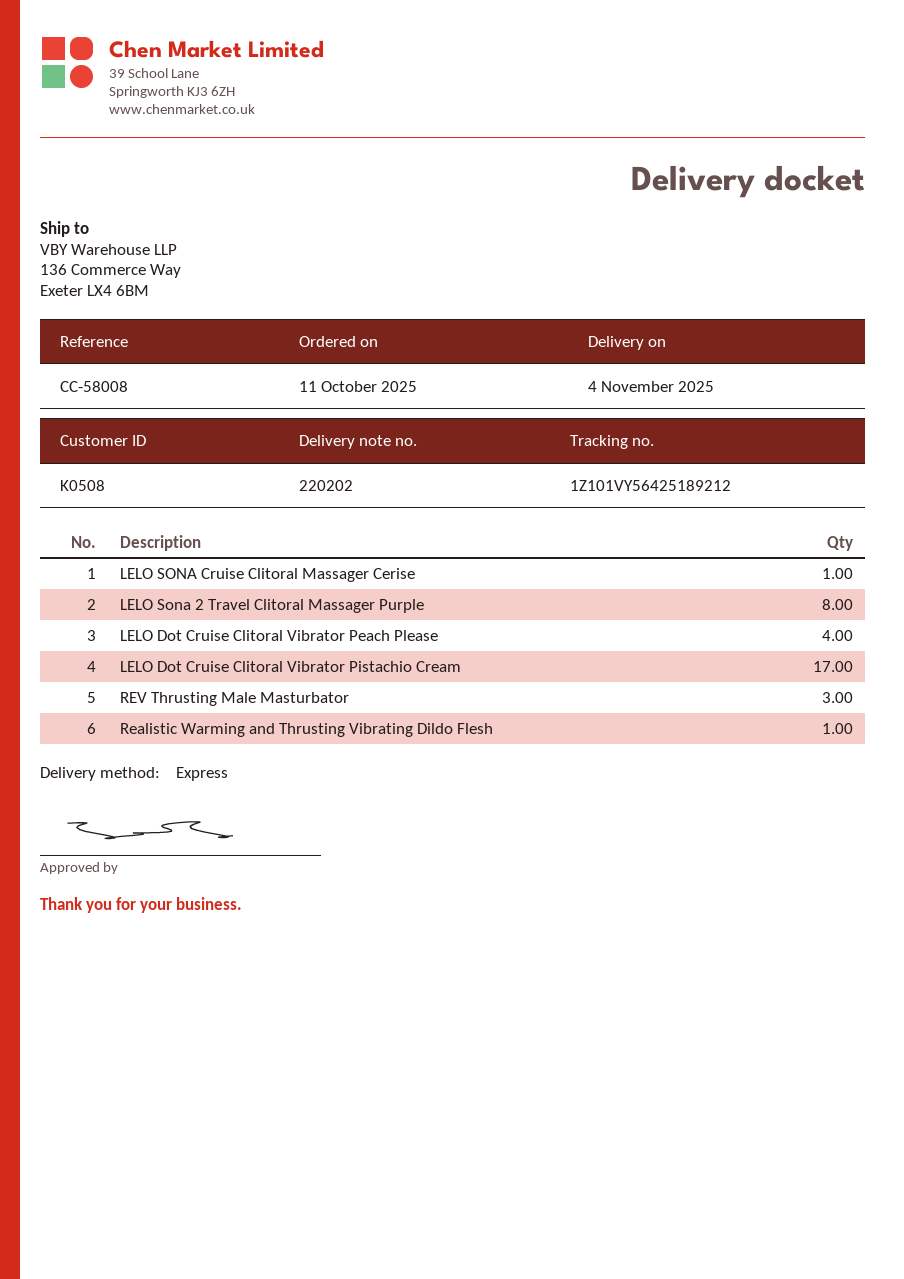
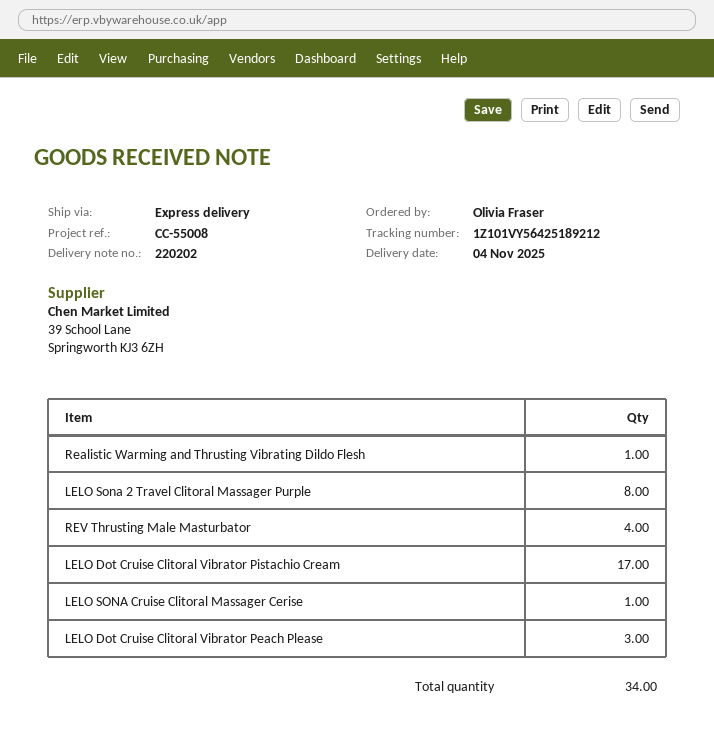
reference: CC-58008 -> CC-55008
LELO Dot Cruise Clitoral Vibrator Peach Please: 4 -> 3
REV Thrusting Male Masturbator: 3 -> 4

